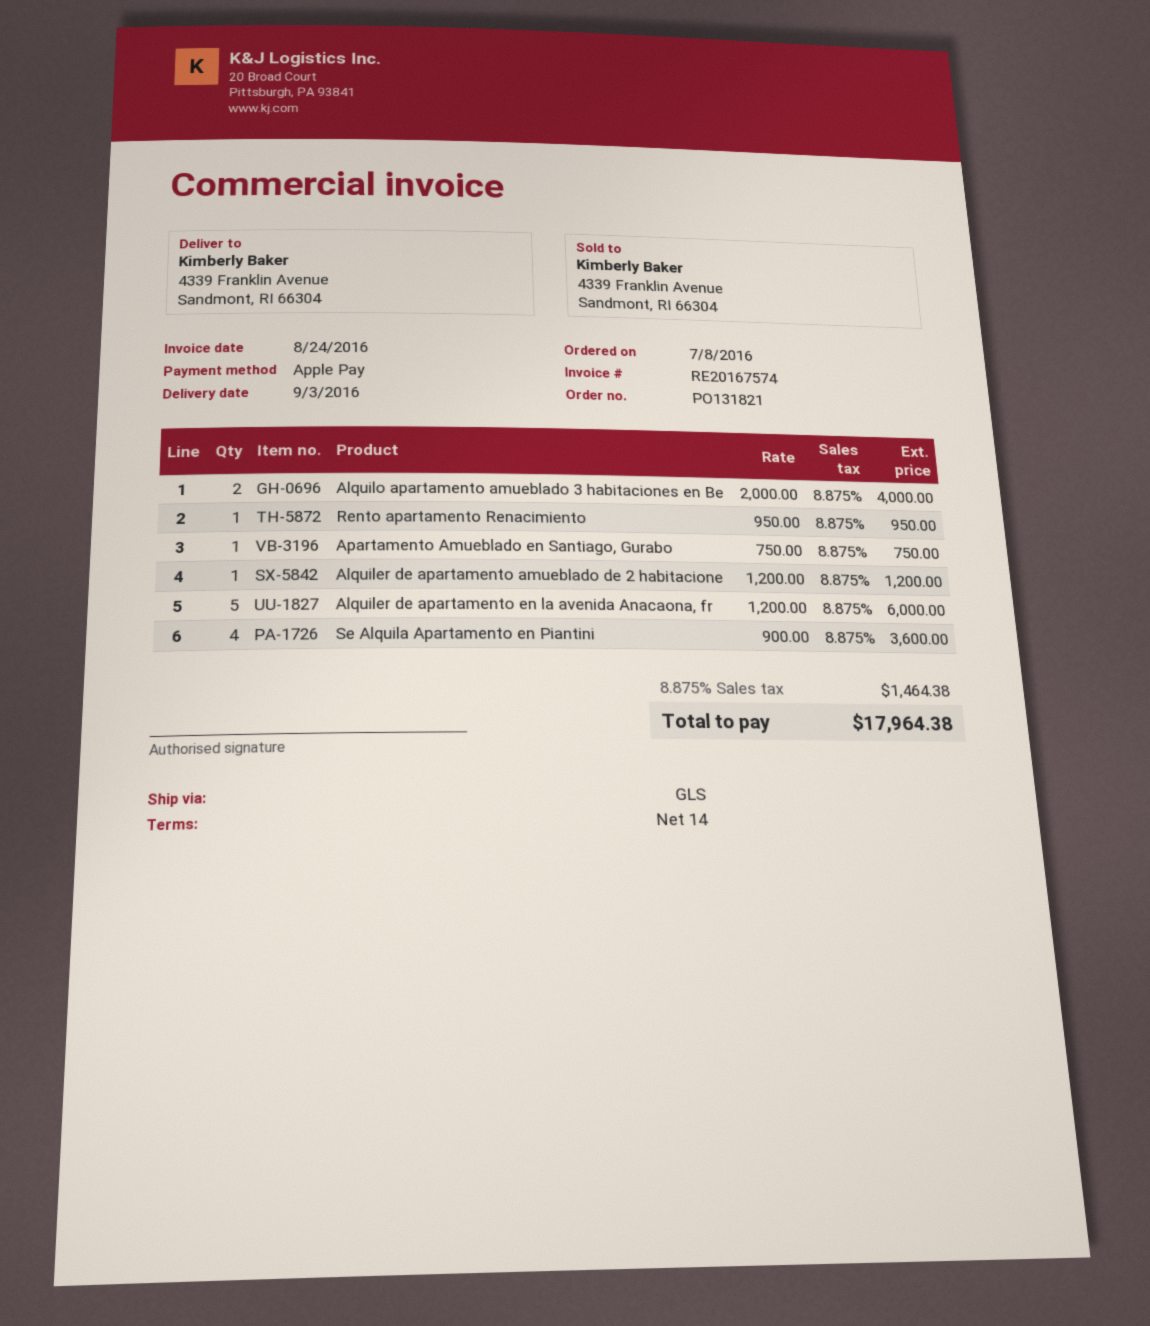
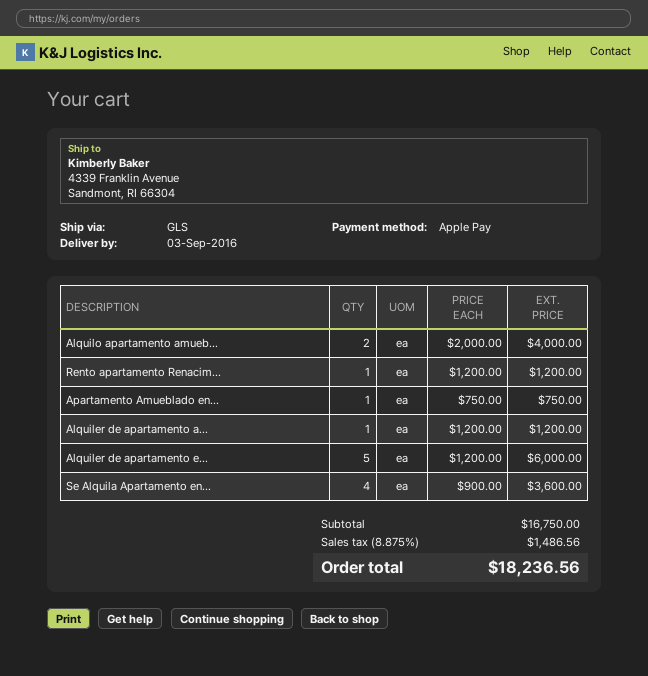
Rento apartamento Renacimiento: 1 x 950.00 = 950.00 -> 1 x 1200.00 = 1200.00
tax: 8.875% = 1464.38 -> 8.875% = 1486.56
total: 17964.38 -> 18236.56

